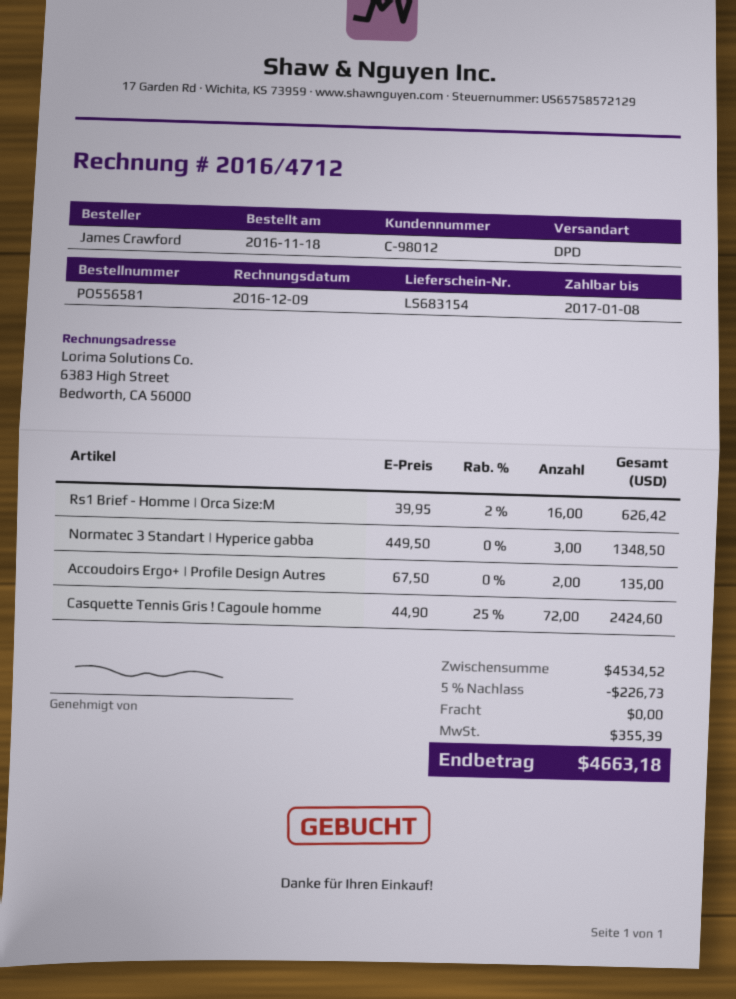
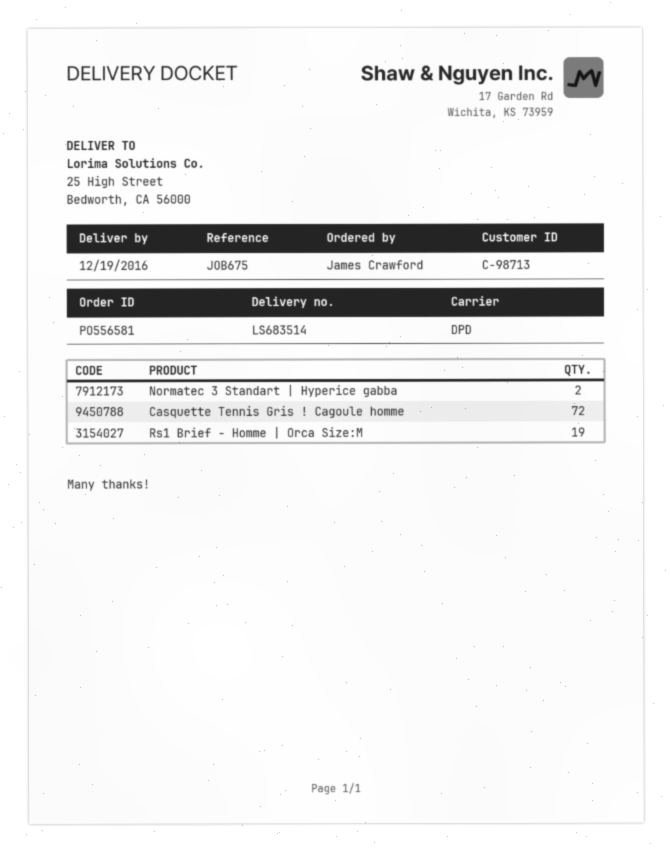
delivery note number: LS683154 -> LS683514
customer number: C-98012 -> C-98713
Rs1 Brief - Homme | Orca Size:M: 16 -> 19
Normatec 3 Standart | Hyperice gabba: 3 -> 2
Accoudoirs Ergo+ | Profile Design Autres: 2 -> none

